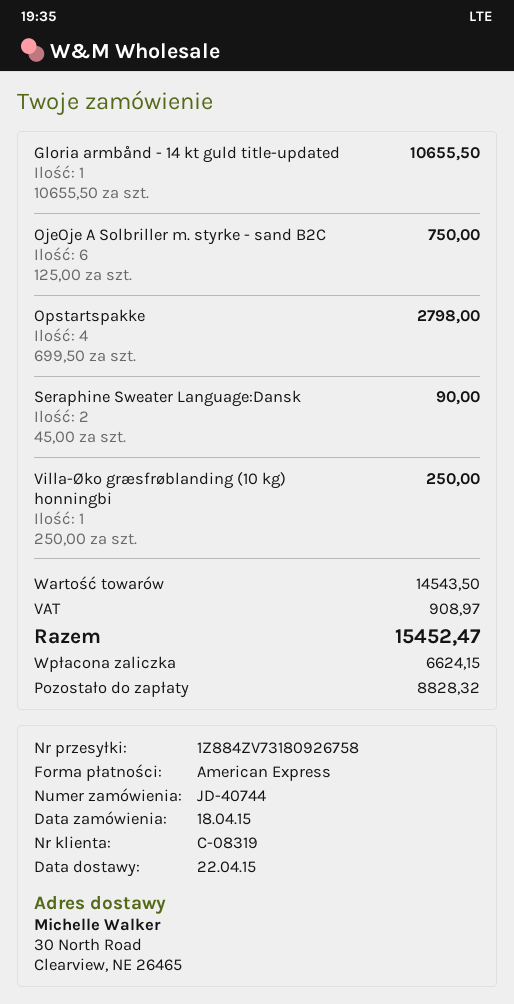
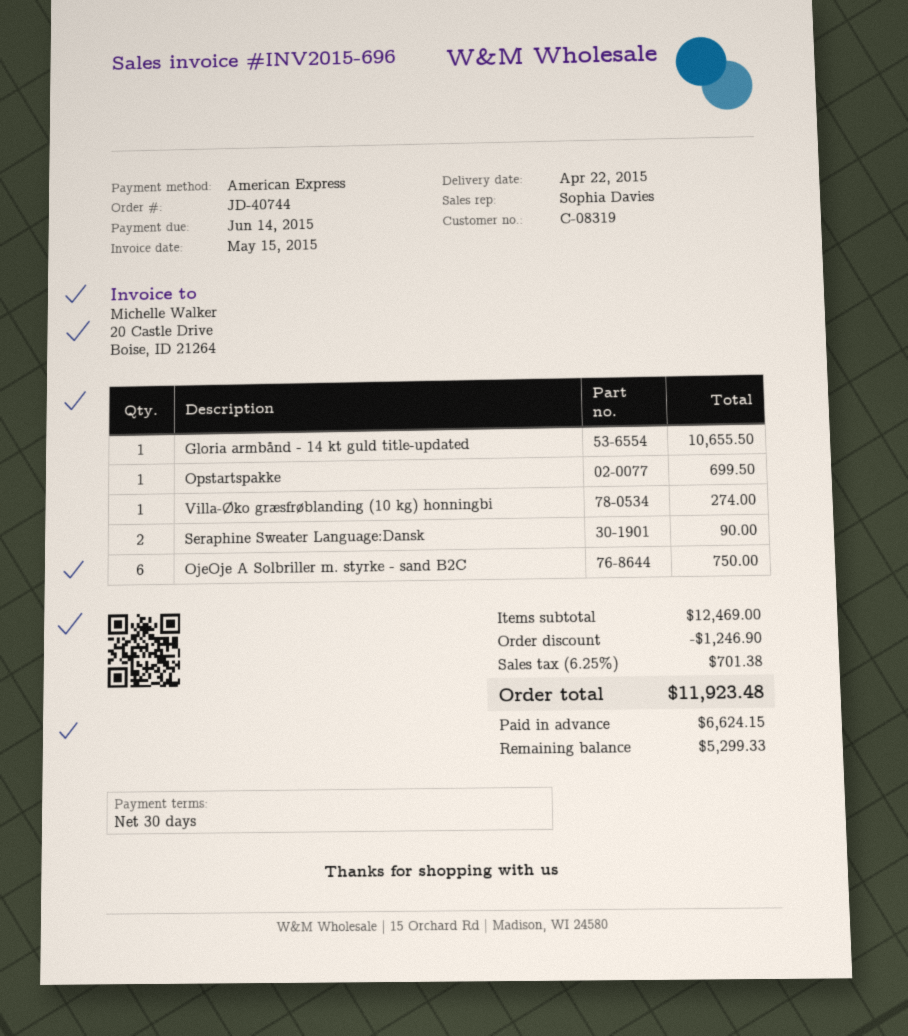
Opstartspakke: 4 for 2798.00 -> 1 for 699.50
Villa-Øko græsfrøblanding (10 kg) honningbi: 1 for 250.00 -> 1 for 274.00
subtotal: 14543.50 -> 12469.00
discount: none -> 1246.90
tax: 908.97 -> 701.38
total: 15452.47 -> 11923.48
balance: 8828.32 -> 5299.33

